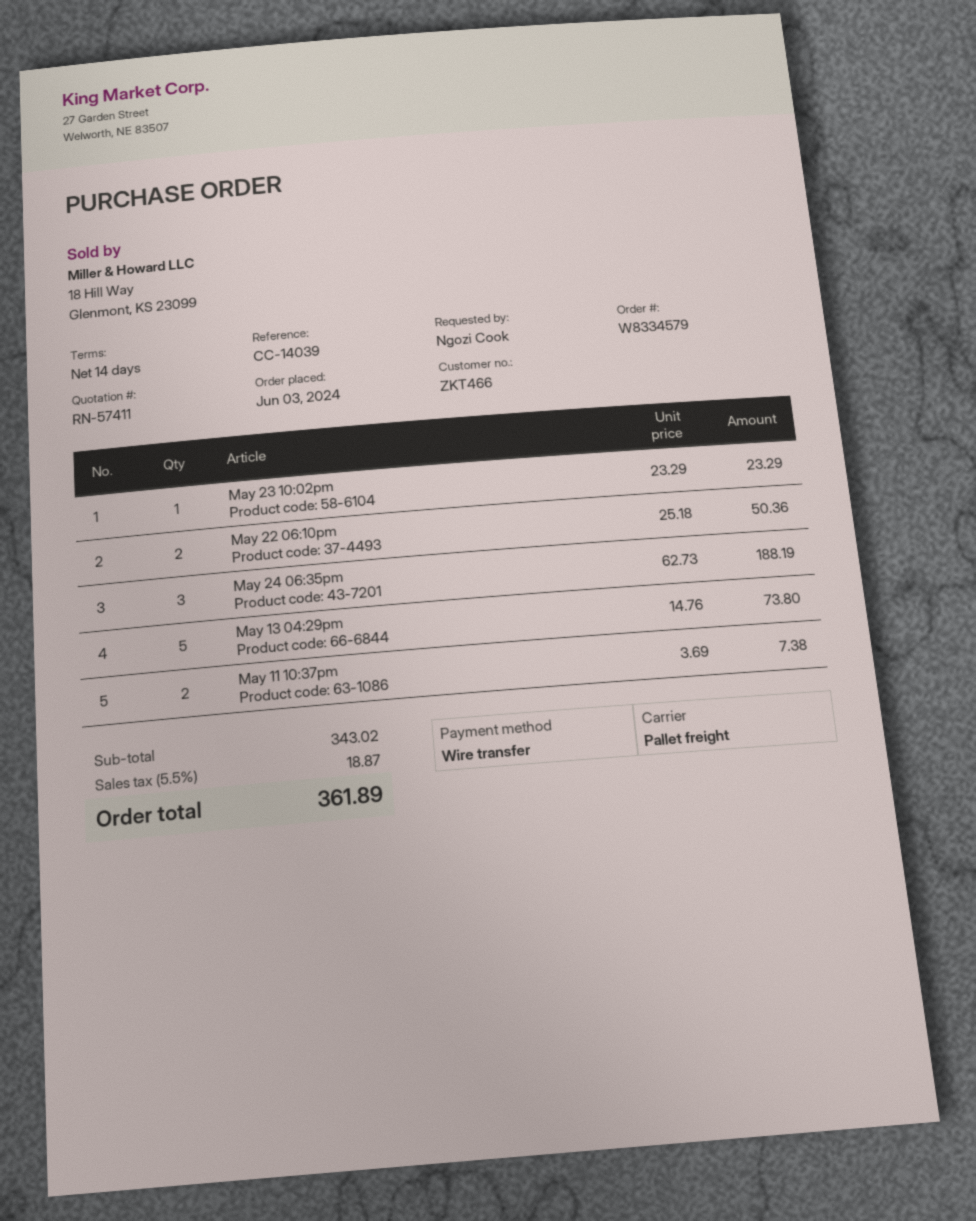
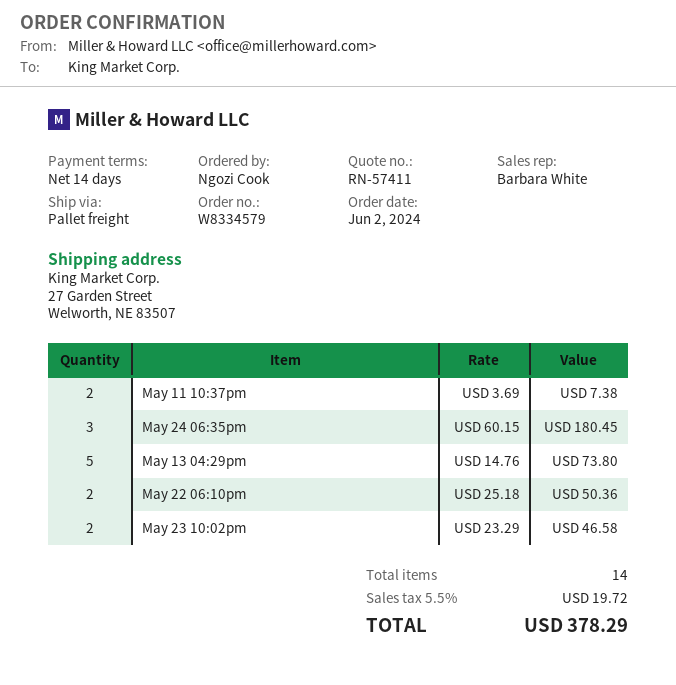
order date: 2024-06-03 -> 2024-06-02
May 23 10:02pm: 1 x 23.29 = 23.29 -> 2 x 23.29 = 46.58
May 24 06:35pm: 3 x 62.73 = 188.19 -> 3 x 60.15 = 180.45
tax: 5.5% = 18.87 -> 5.5% = 19.72
total: 361.89 -> 378.29

